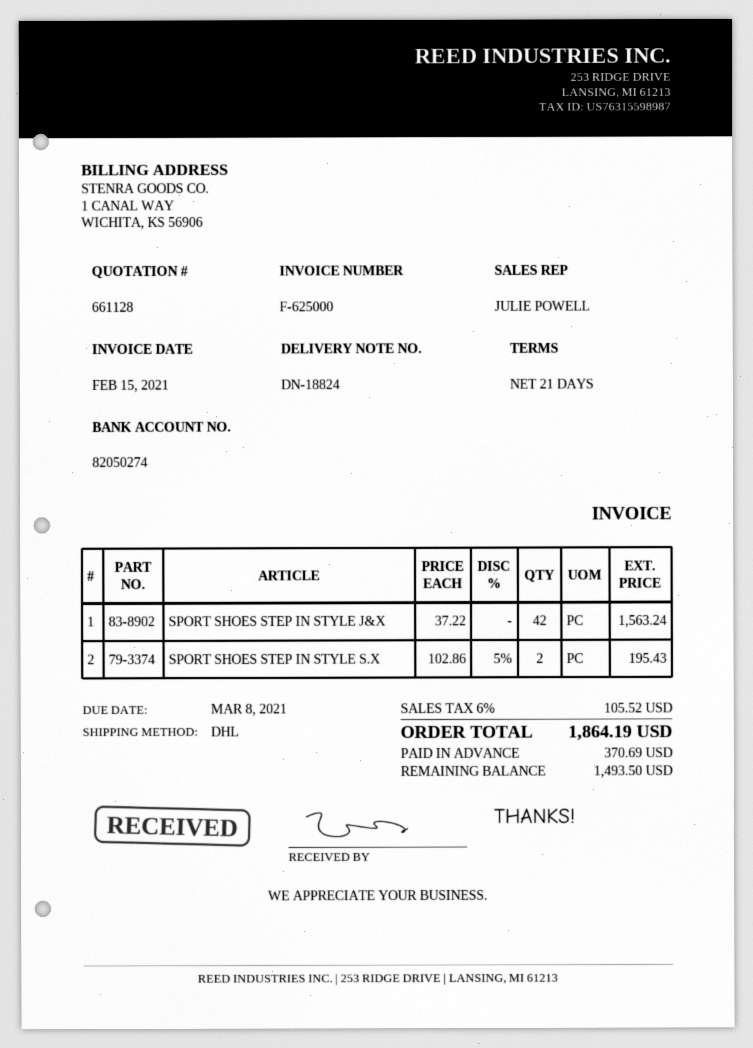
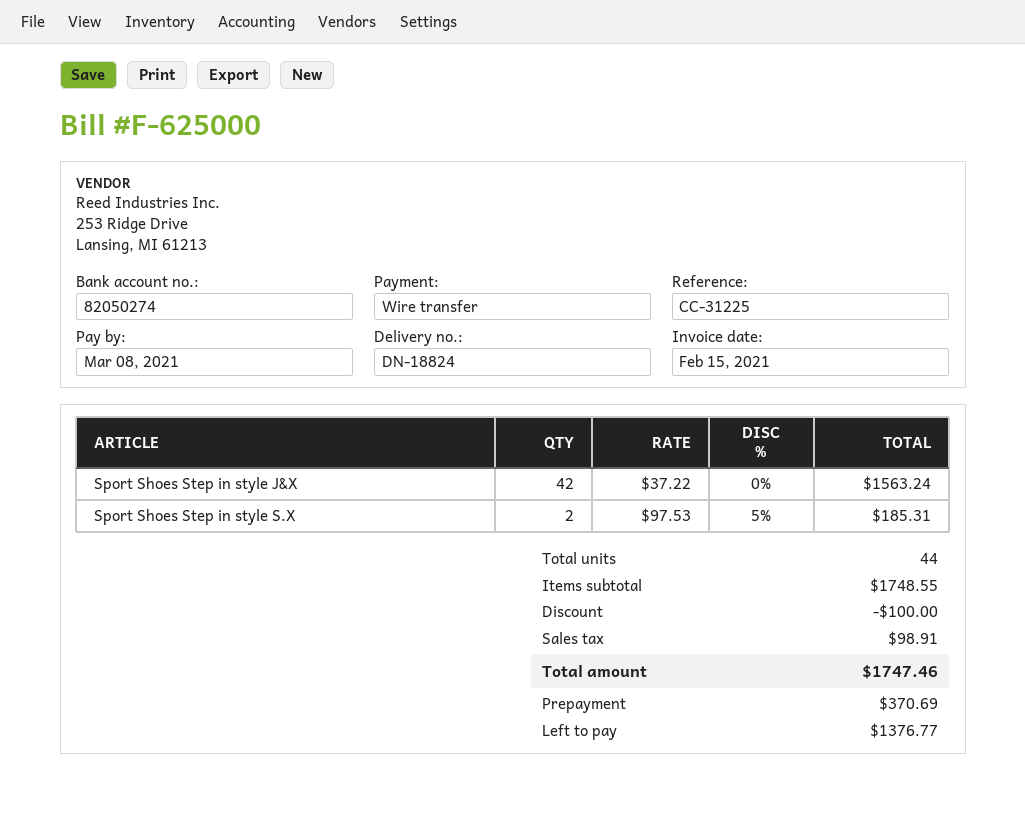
SPORT SHOES STEP IN STYLE S.X: 2 x 102.86 - 5% = 195.43 -> 2 x 97.53 - 5% = 185.31
discount: none -> 100.00
tax: 105.52 -> 98.91
total: 1864.19 -> 1747.46
balance: 1493.50 -> 1376.77

